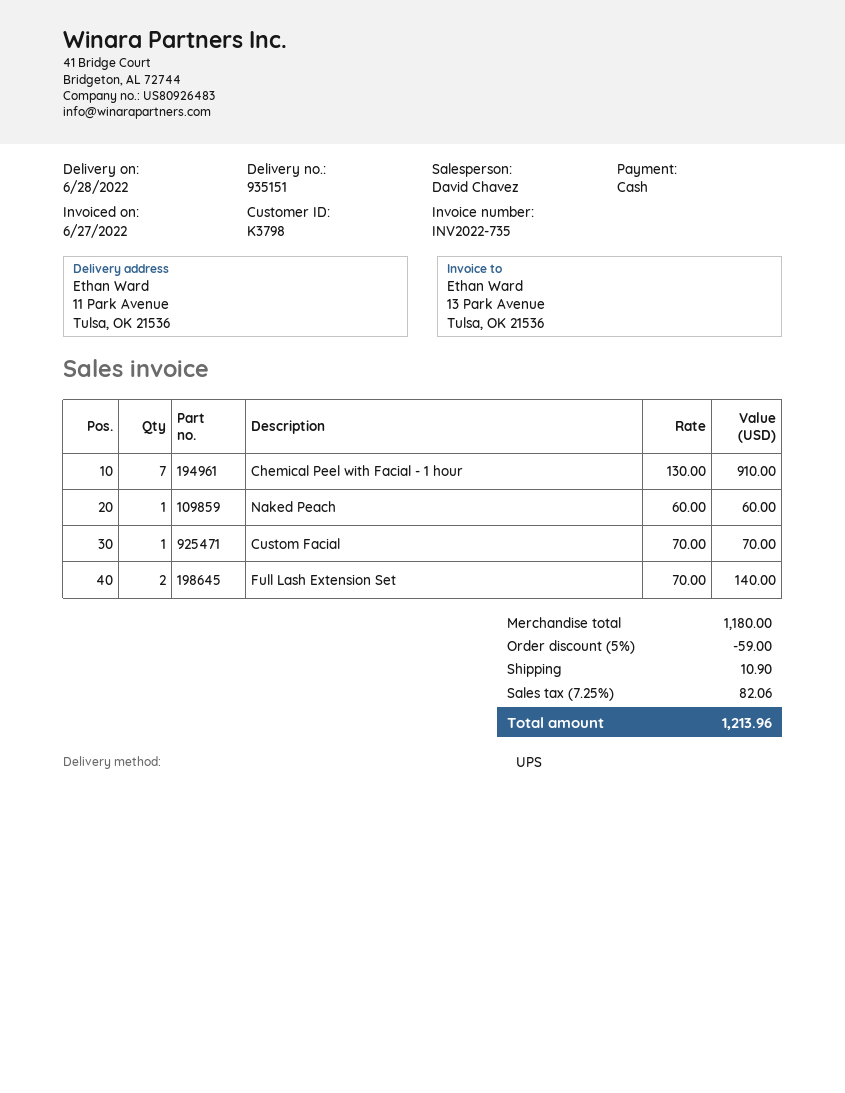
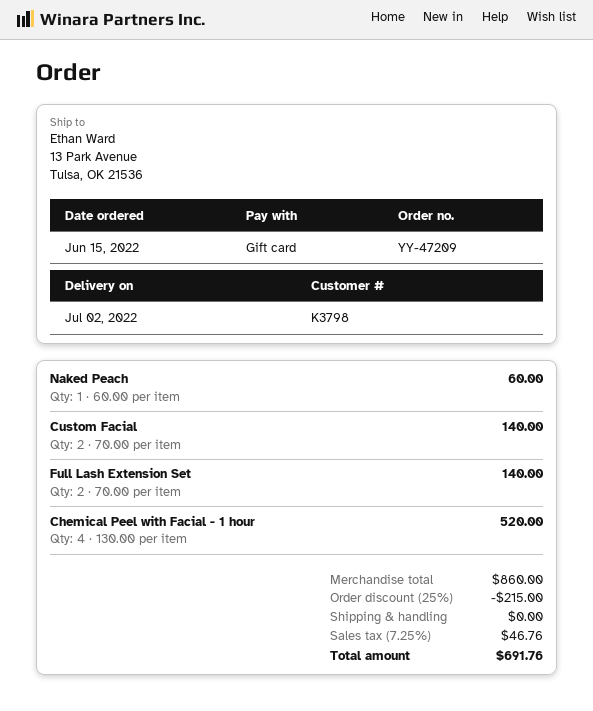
delivery date: 2022-06-28 -> 2022-07-02
payment method: cash -> gift card
ship to: 11 Park Avenue, Tulsa, OK 21536 -> 13 Park Avenue, Tulsa, OK 21536
Chemical Peel with Facial - 1 hour: 7 x 130.00 = 910.00 -> 4 x 130.00 = 520.00
Custom Facial: 1 x 70.00 = 70.00 -> 2 x 70.00 = 140.00
subtotal: 1180.00 -> 860.00
discount: 5% = 59.00 -> 25% = 215.00
shipping: 10.90 -> 0.00
tax: 7.25% = 82.06 -> 7.25% = 46.76
total: 1213.96 -> 691.76

